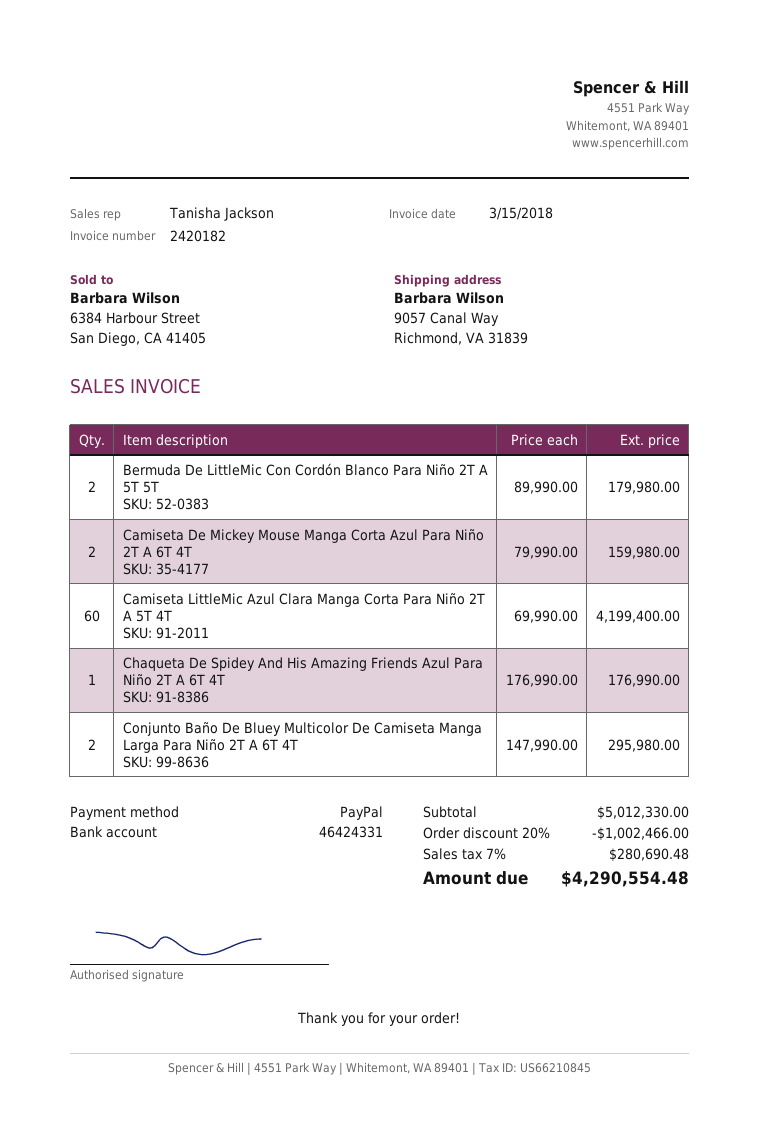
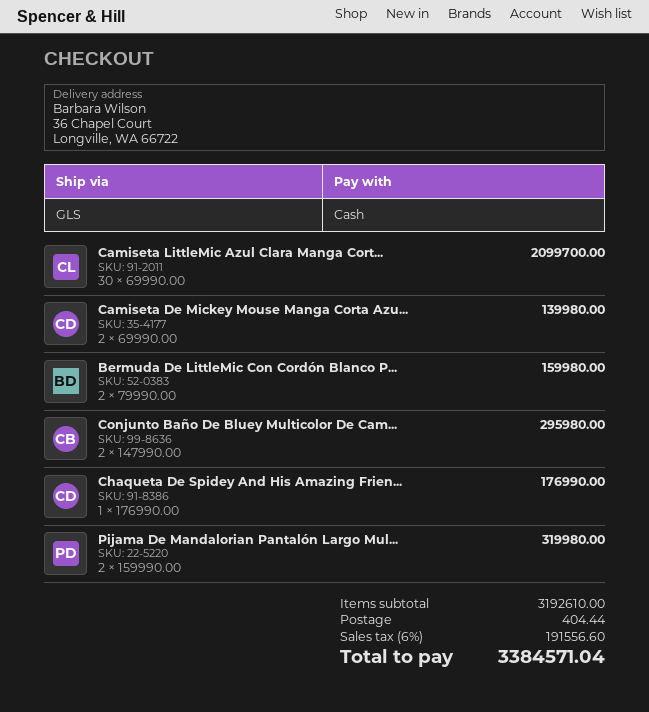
payment method: PayPal -> cash
ship to: 9057 Canal Way, Richmond, VA 31839 -> 36 Chapel Court, Longville, WA 66722
Bermuda De LittleMic Con Cordón Blanco Para Niño 2T A 5T 5T: 2 x 89990.00 = 179980.00 -> 2 x 79990.00 = 159980.00
Camiseta De Mickey Mouse Manga Corta Azul Para Niño 2T A 6T 4T: 2 x 79990.00 = 159980.00 -> 2 x 69990.00 = 139980.00
Camiseta LittleMic Azul Clara Manga Corta Para Niño 2T A 5T 4T: 60 x 69990.00 = 4199400.00 -> 30 x 69990.00 = 2099700.00
Pijama De Mandalorian Pantalón Largo Mul...: none -> 2 x 159990.00 = 319980.00
subtotal: 5012330.00 -> 3192610.00
discount: 20% = 1002466.00 -> none
shipping: none -> 404.44
tax: 7% = 280690.48 -> 6% = 191556.60
total: 4290554.48 -> 3384571.04

